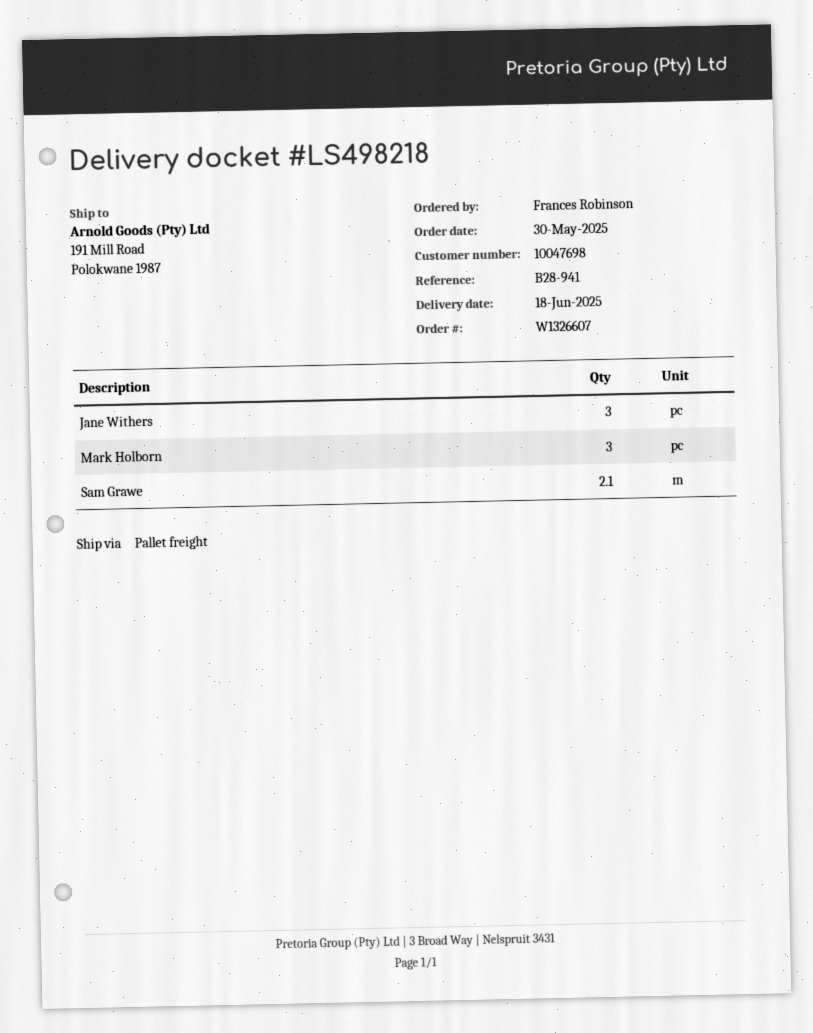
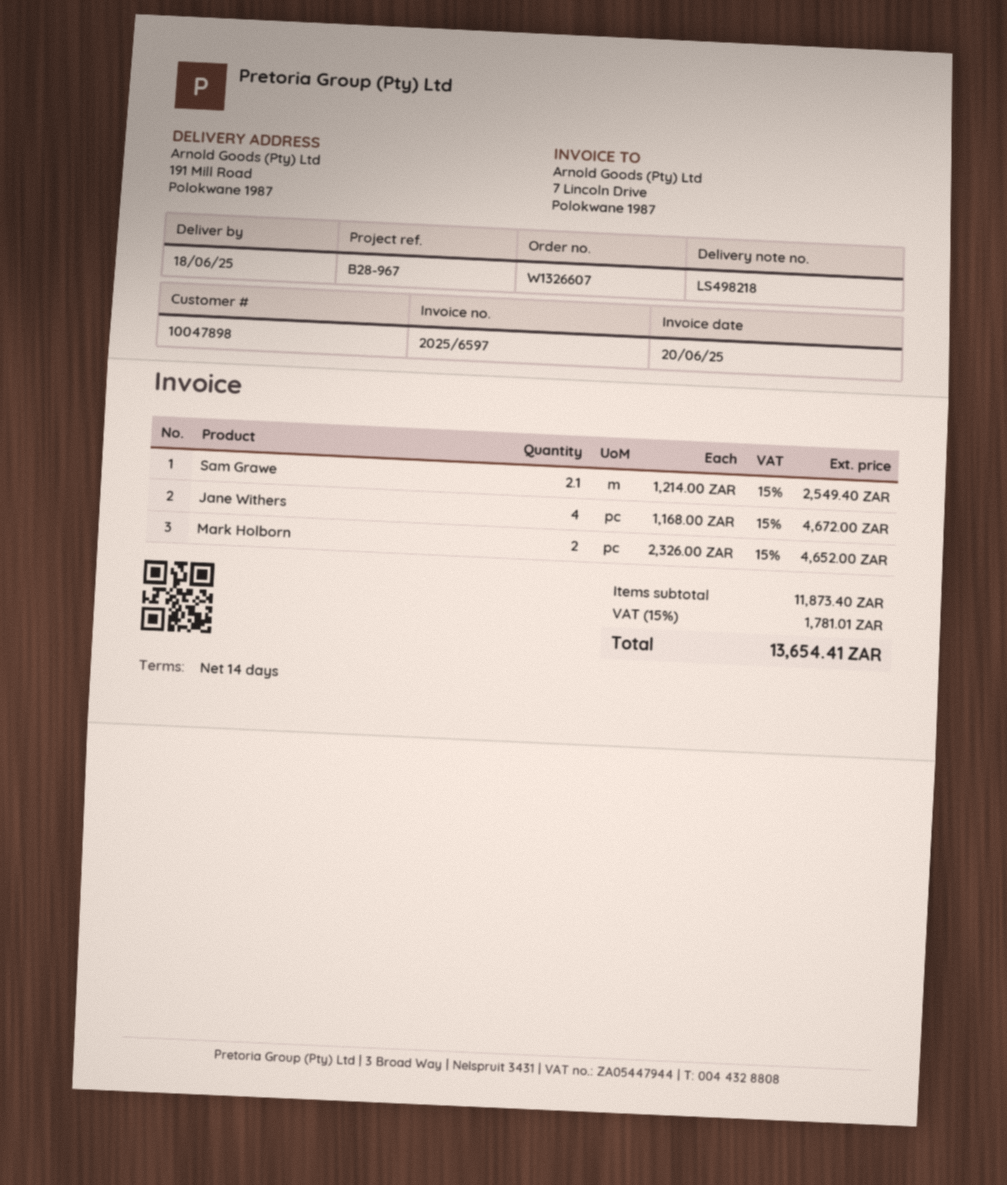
customer number: 10047698 -> 10047898
reference: B28-941 -> B28-967
Jane Withers: 3 -> 4
Mark Holborn: 3 -> 2

